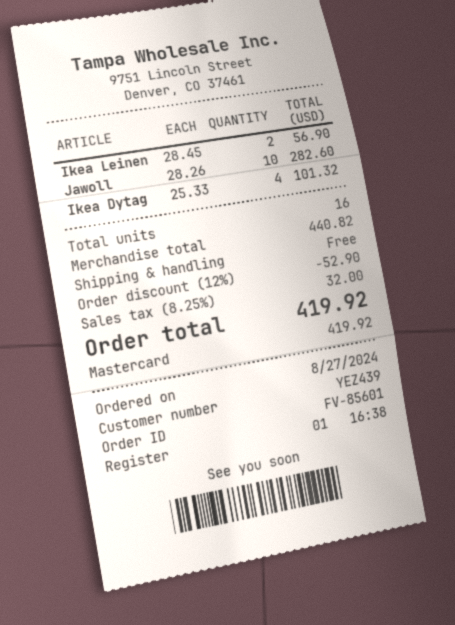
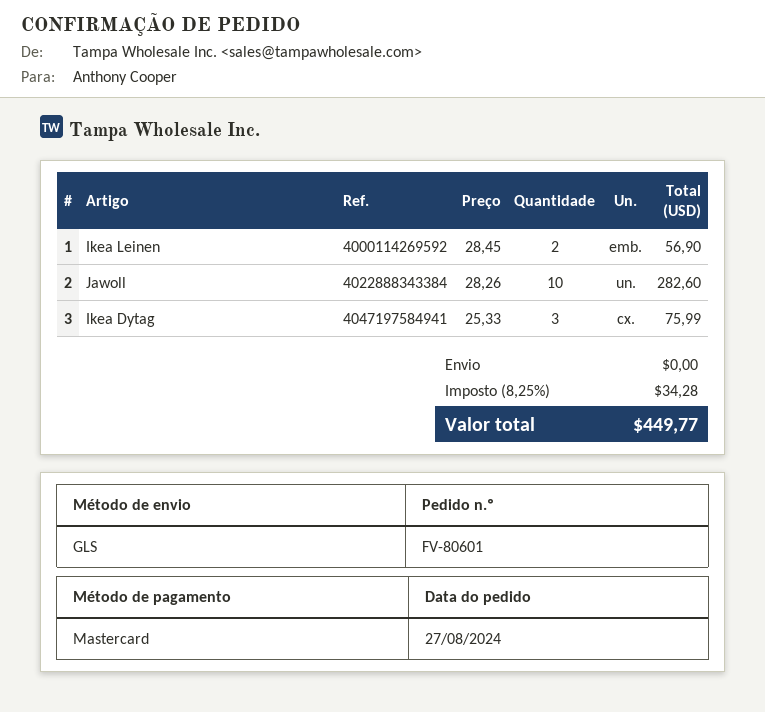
order number: FV-85601 -> FV-80601
Ikea Dytag: 4 x 25.33 = 101.32 -> 3 x 25.33 = 75.99
discount: 12% = 52.90 -> none
tax: 8.25% = 32.00 -> 8.25% = 34.28
total: 419.92 -> 449.77

